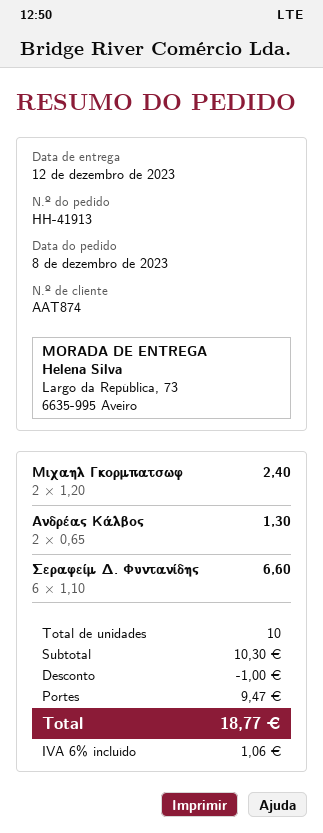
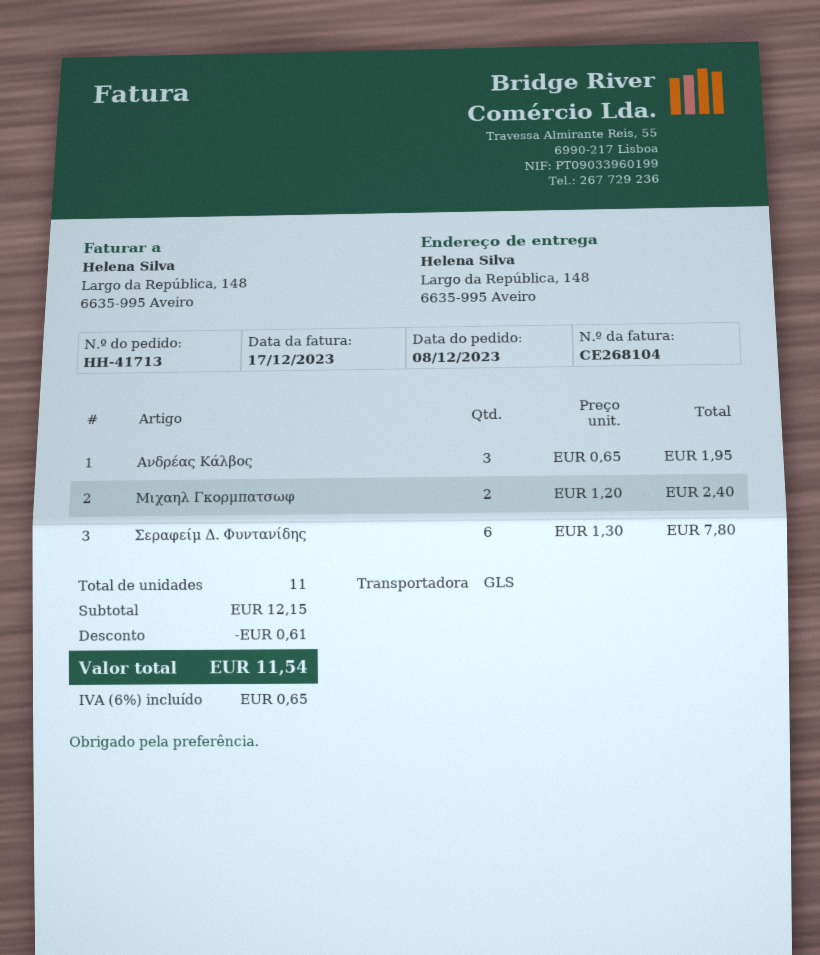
order number: HH-41913 -> HH-41713
ship to: Largo da República, 73, 6635-995 Aveiro -> Largo da República, 148, 6635-995 Aveiro
Ανδρέας Κάλβος: 2 x 0.65 = 1.30 -> 3 x 0.65 = 1.95
Σεραφείμ Δ. Φυντανίδης: 6 x 1.10 = 6.60 -> 6 x 1.30 = 7.80
total quantity: 10 -> 11
subtotal: 10.30 -> 12.15
discount: 1.00 -> 0.61
shipping: 9.47 -> none
tax: 6% = 1.06 -> 6% = 0.65
total: 18.77 -> 11.54

